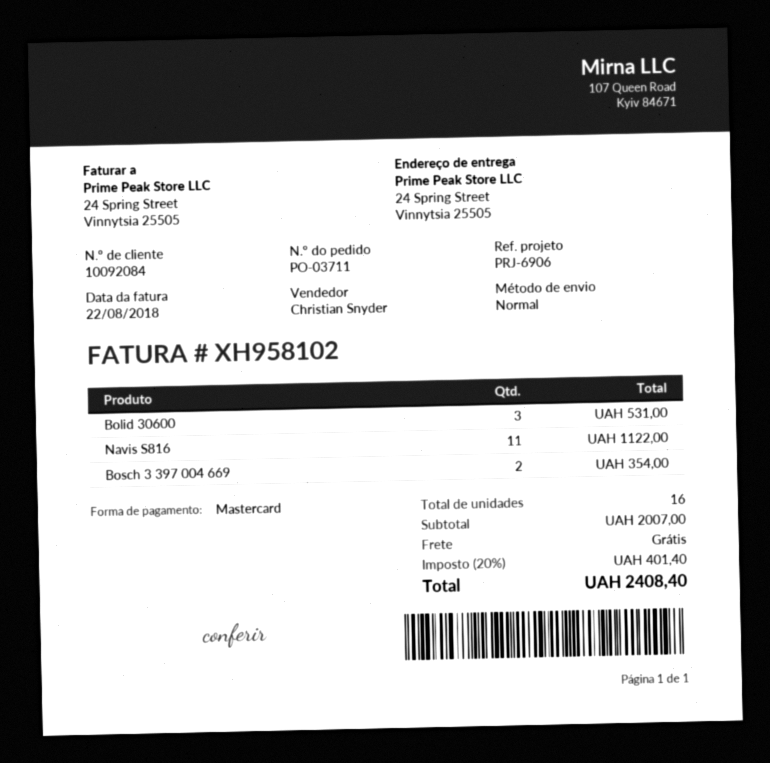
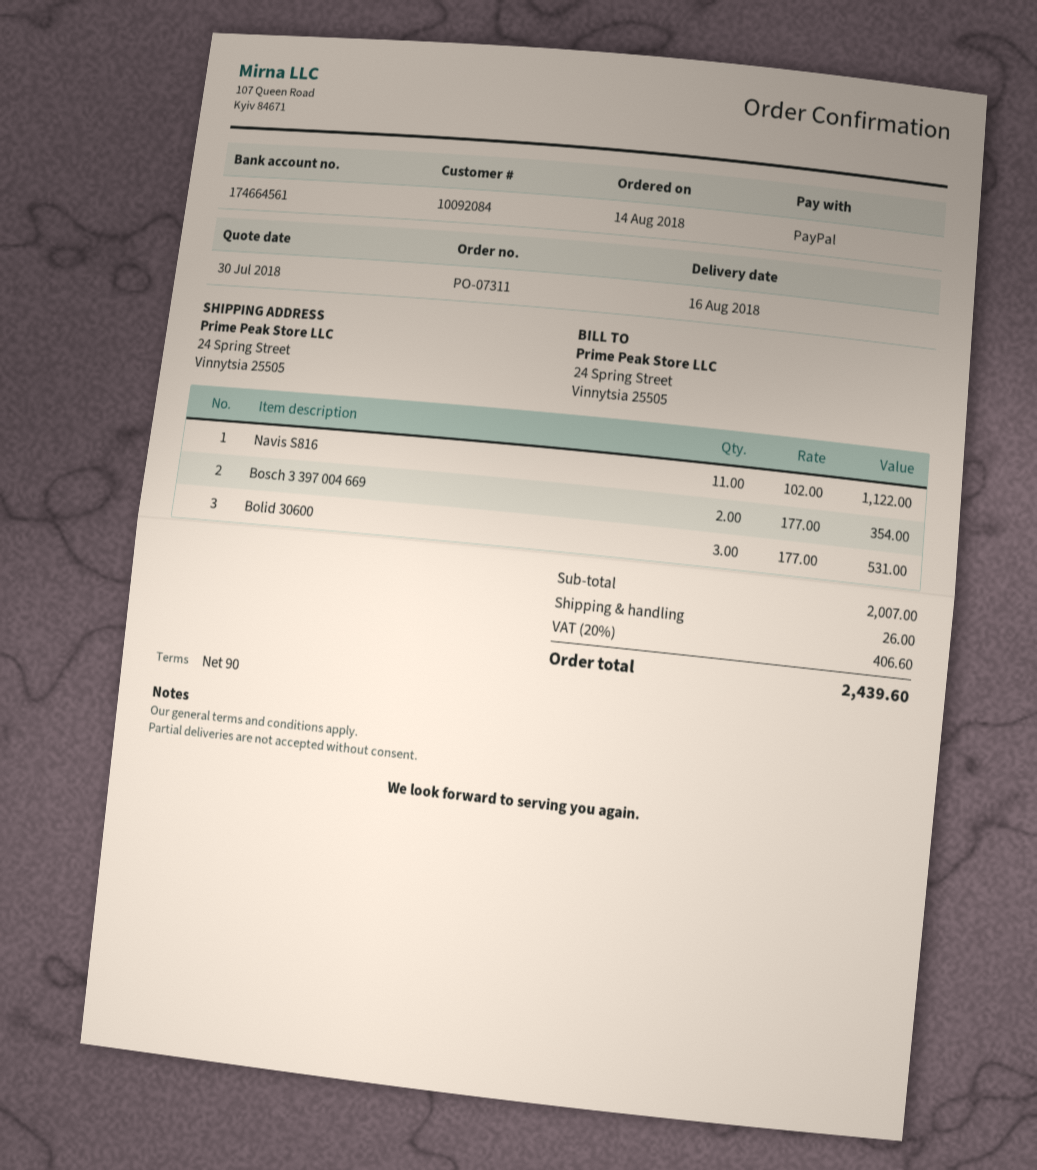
order number: PO-03711 -> PO-07311
payment method: Mastercard -> PayPal
shipping: 0.00 -> 26.00
tax: 20% = 401.40 -> 20% = 406.60
total: 2408.40 -> 2439.60

